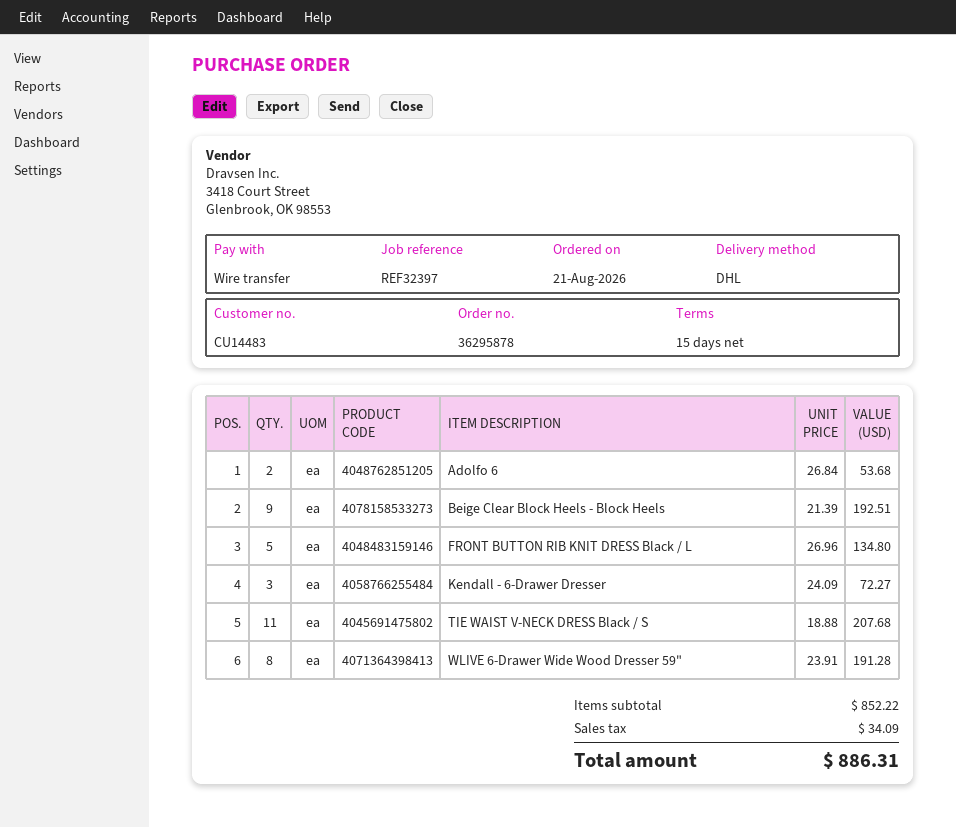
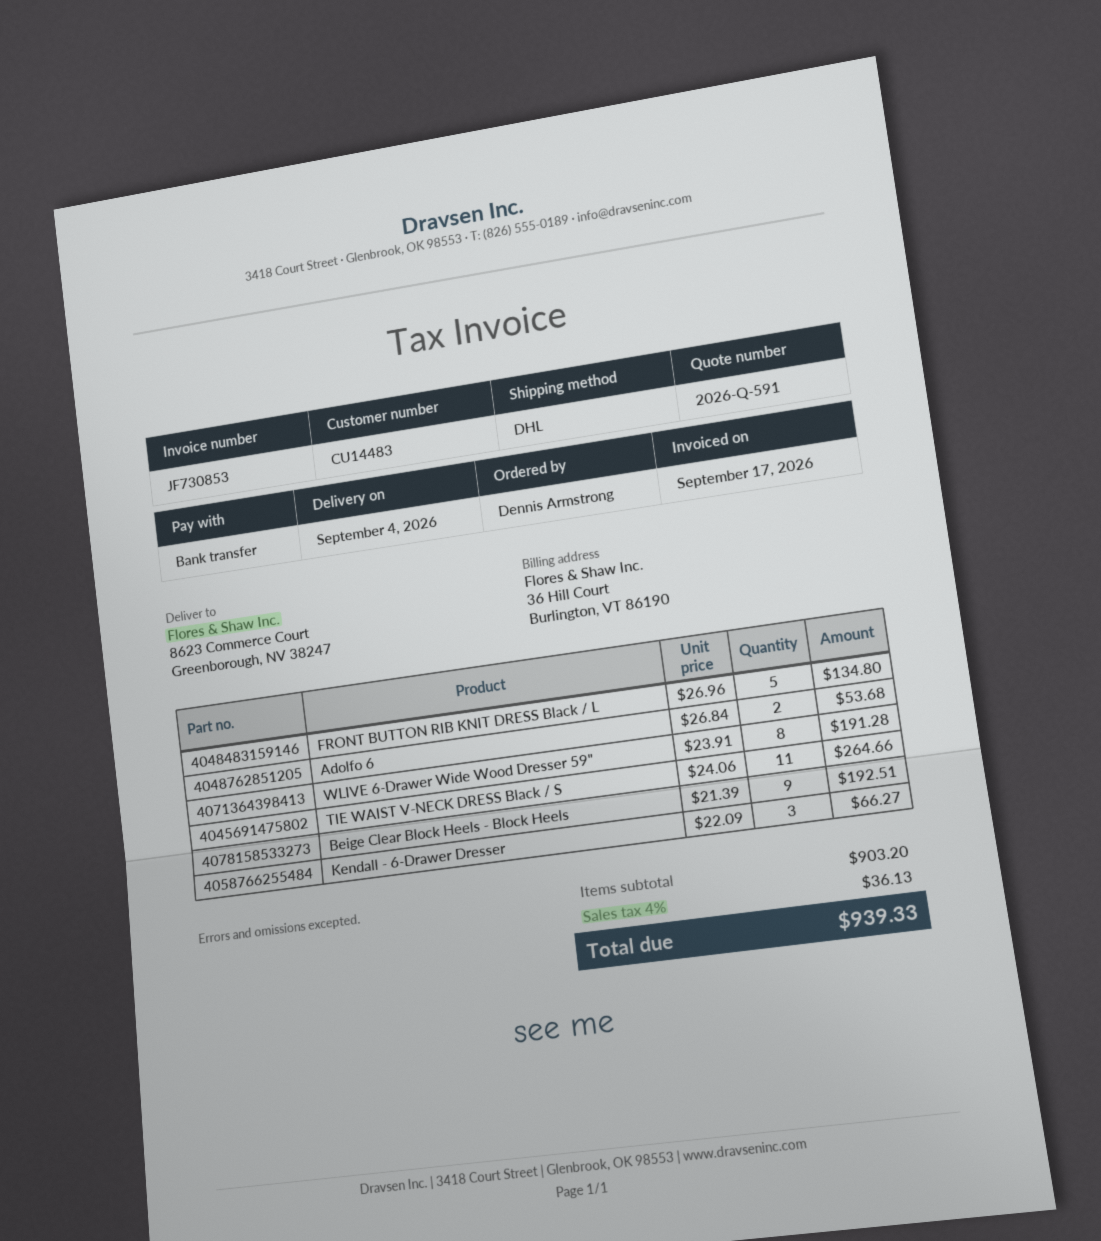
Kendall - 6-Drawer Dresser: 3 x 24.09 = 72.27 -> 3 x 22.09 = 66.27
TIE WAIST V-NECK DRESS Black / S: 11 x 18.88 = 207.68 -> 11 x 24.06 = 264.66
subtotal: 852.22 -> 903.20
tax: 34.09 -> 36.13
total: 886.31 -> 939.33

